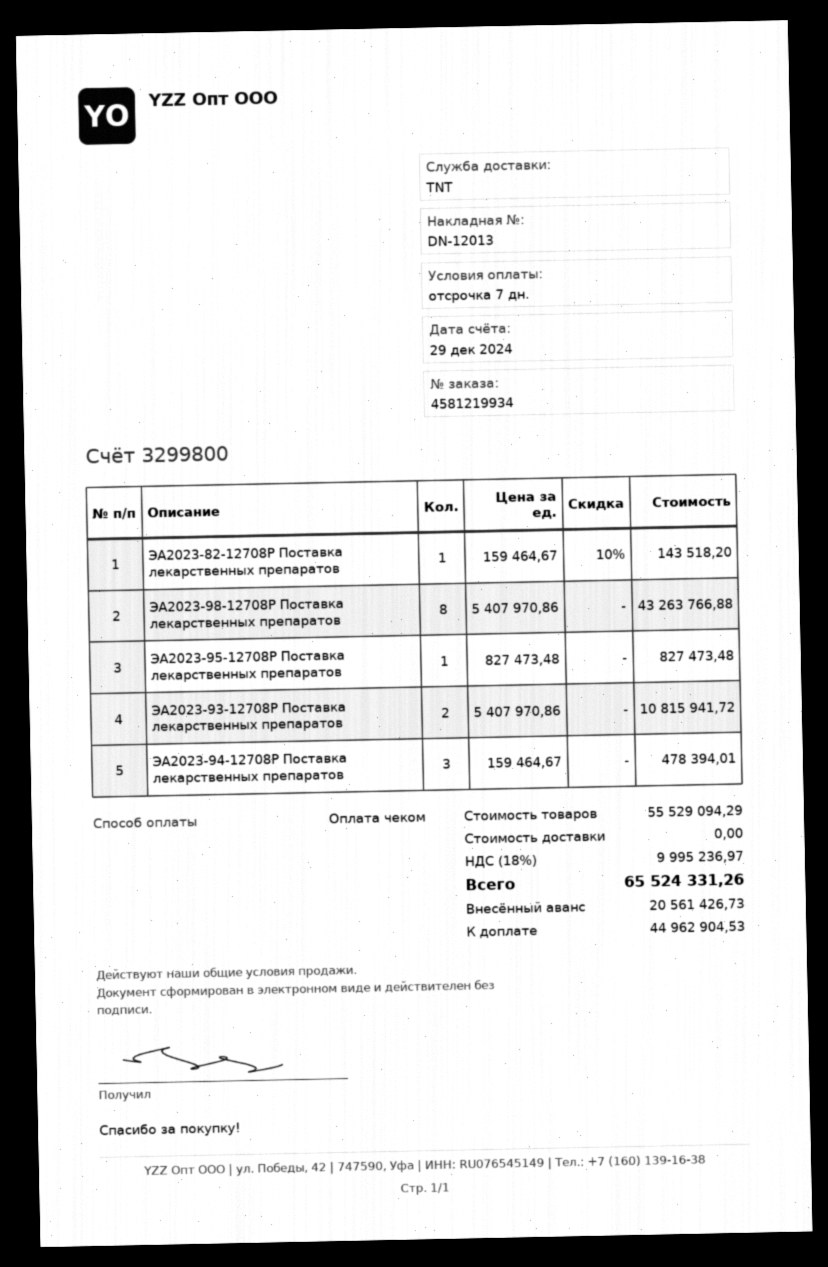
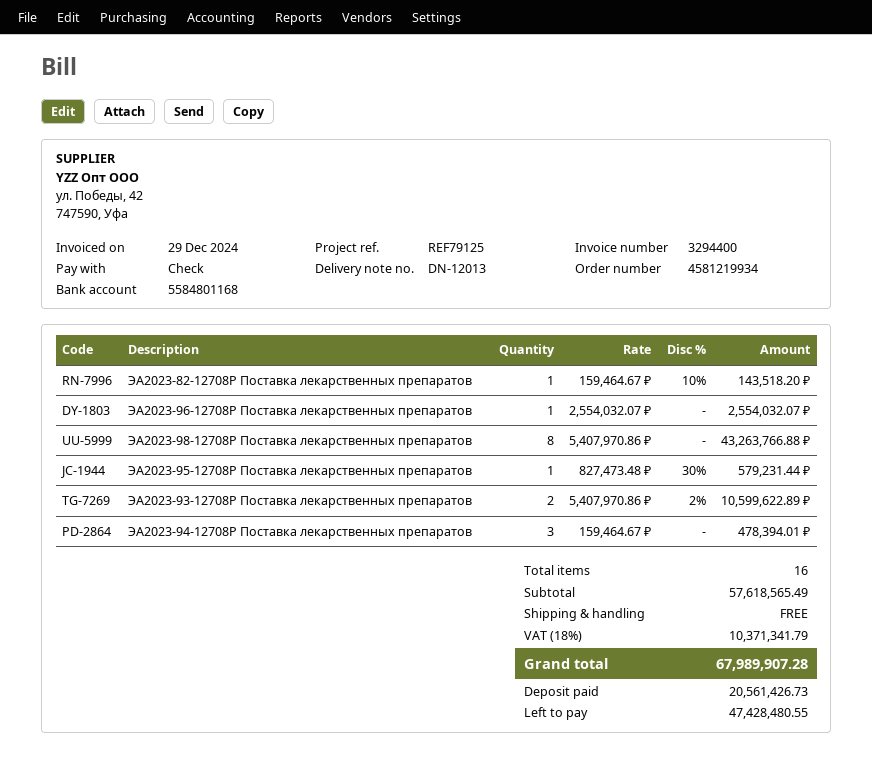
invoice number: 3299800 -> 3294400
ЭА2023-95-12708Р Поставка лекарственных препаратов: 1 x 827473.48 = 827473.48 -> 1 x 827473.48 - 30% = 579231.44
ЭА2023-93-12708Р Поставка лекарственных препаратов: 2 x 5407970.86 = 10815941.72 -> 2 x 5407970.86 - 2% = 10599622.89
ЭА2023-96-12708Р Поставка лекарственных препаратов: none -> 1 x 2554032.07 = 2554032.07
subtotal: 55529094.29 -> 57618565.49
tax: 18% = 9995236.97 -> 18% = 10371341.79
total: 65524331.26 -> 67989907.28
balance: 44962904.53 -> 47428480.55

